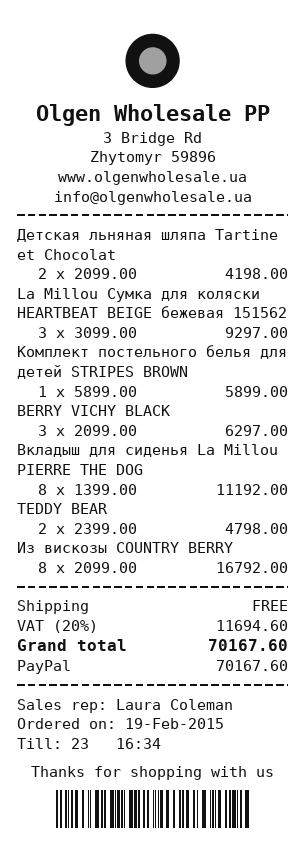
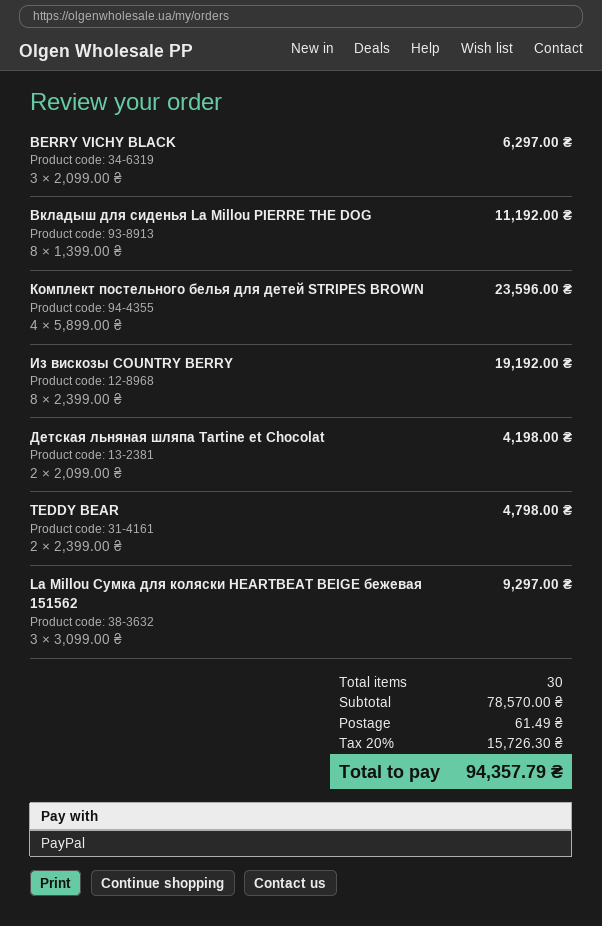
Комплект постельного белья для детей STRIPES BROWN: 1 x 5899.00 = 5899.00 -> 4 x 5899.00 = 23596.00
Из вискозы COUNTRY BERRY: 8 x 2099.00 = 16792.00 -> 8 x 2399.00 = 19192.00
shipping: 0.00 -> 61.49
tax: 20% = 11694.60 -> 20% = 15726.30
total: 70167.60 -> 94357.79

